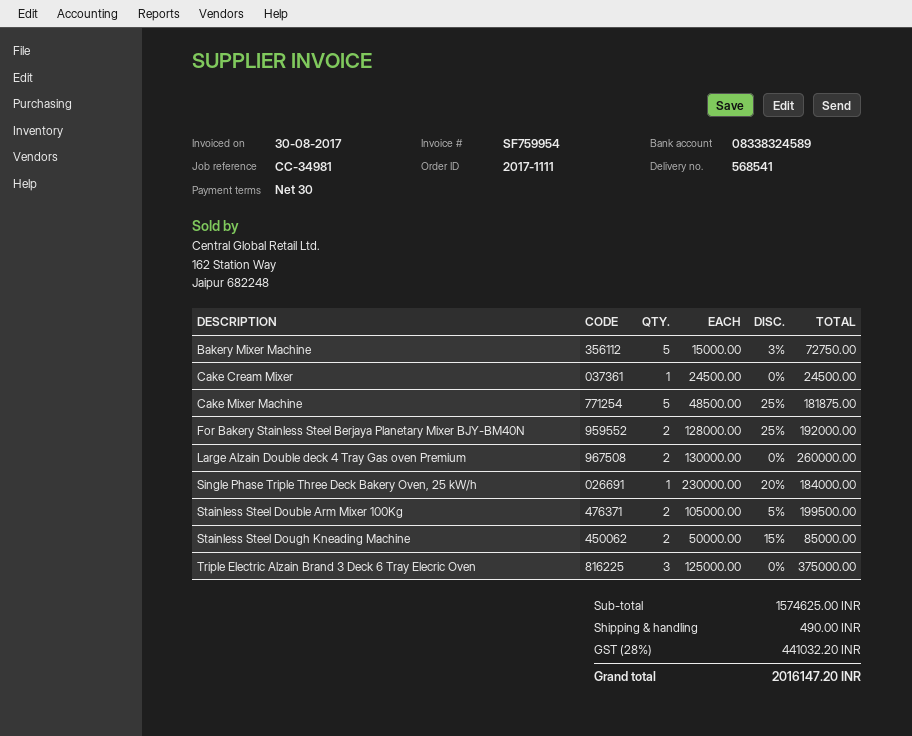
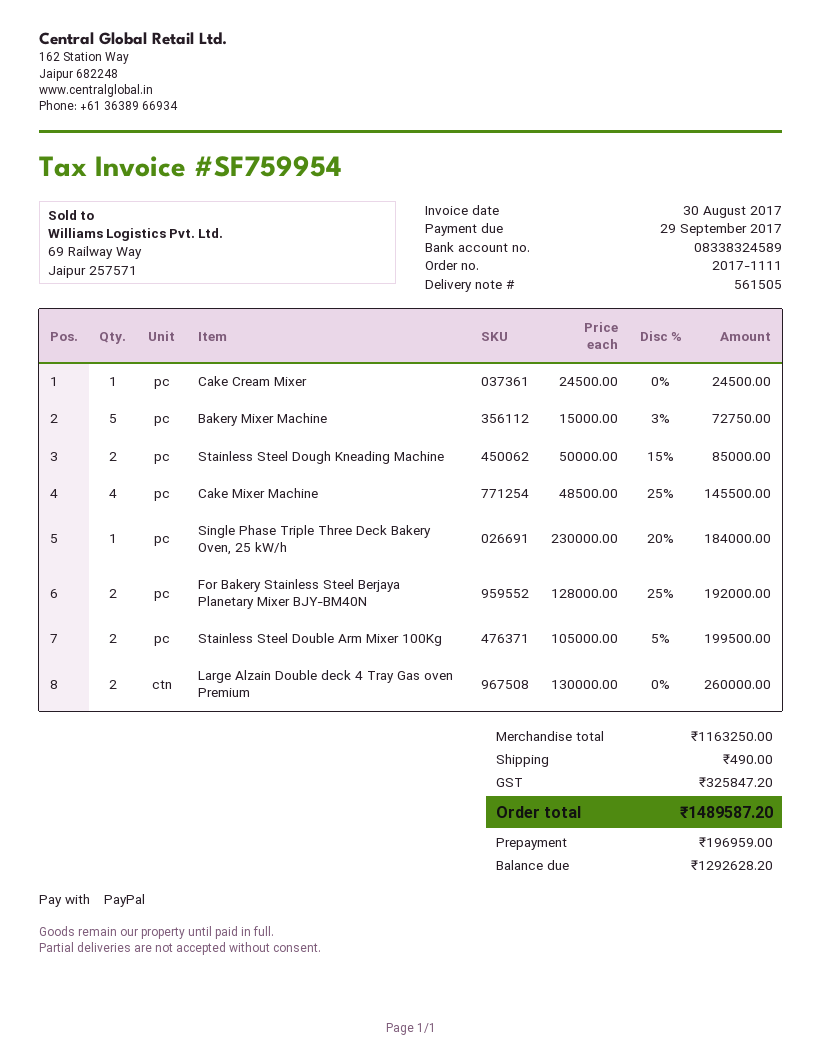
delivery note number: 568541 -> 561505
Cake Mixer Machine: 5 x 48500.00 - 25% = 181875.00 -> 4 x 48500.00 - 25% = 145500.00
Triple Electric Alzain Brand 3 Deck 6 Tray Elecric Oven: 3 x 125000.00 = 375000.00 -> none
subtotal: 1574625.00 -> 1163250.00
tax: 441032.20 -> 325847.20
total: 2016147.20 -> 1489587.20

